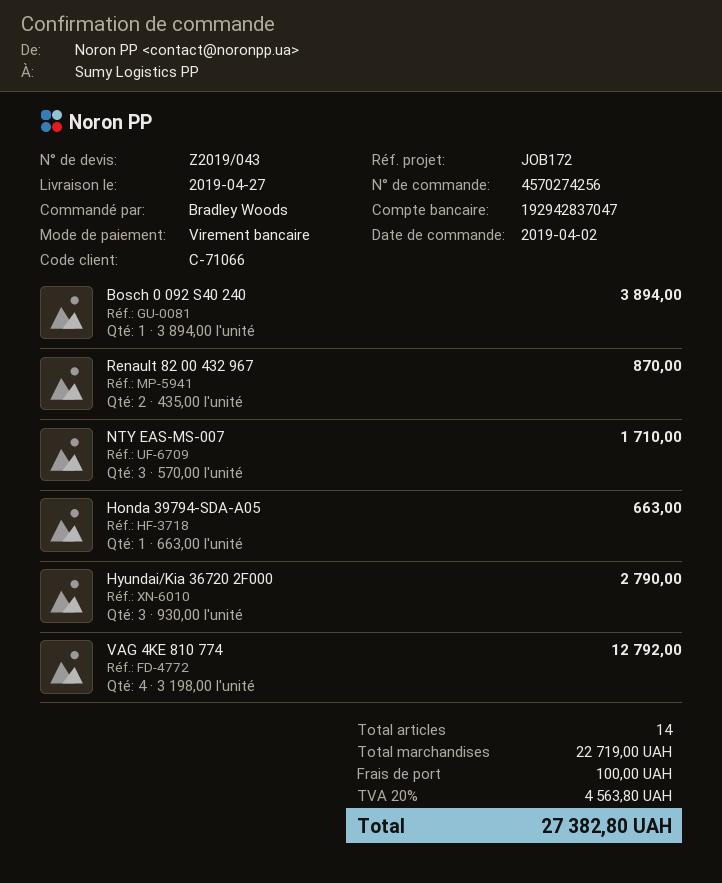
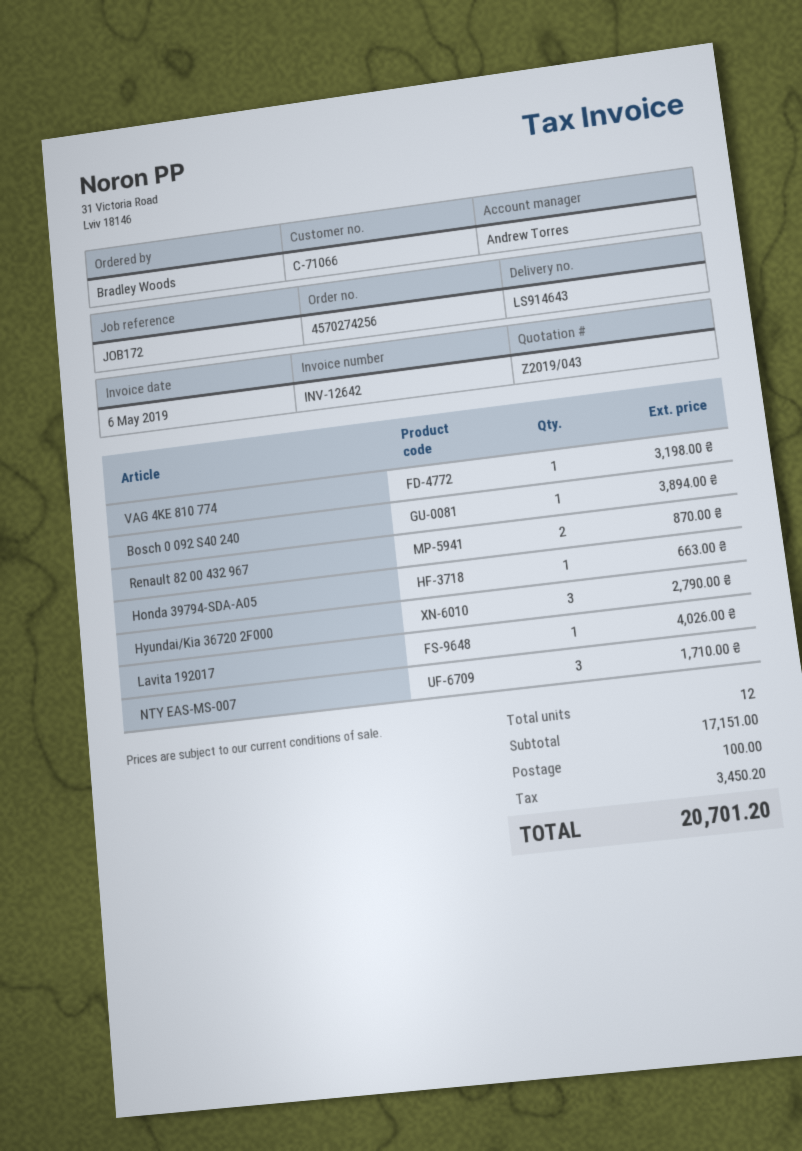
VAG 4KE 810 774: 4 for 12792.00 -> 1 for 3198.00
Lavita 192017: none -> 1 for 4026.00
total quantity: 14 -> 12
subtotal: 22719.00 -> 17151.00
tax: 4563.80 -> 3450.20
total: 27382.80 -> 20701.20

